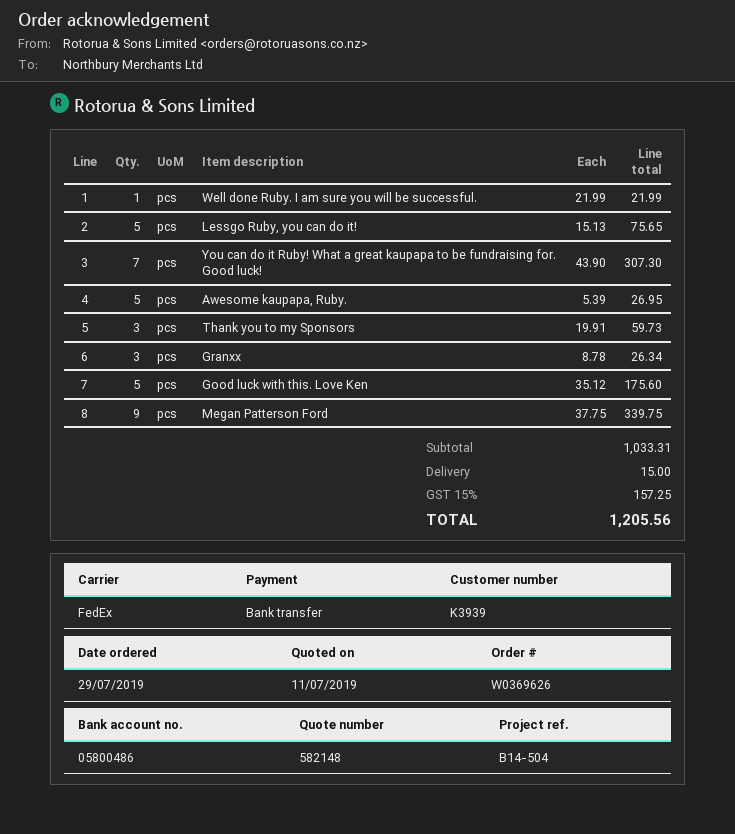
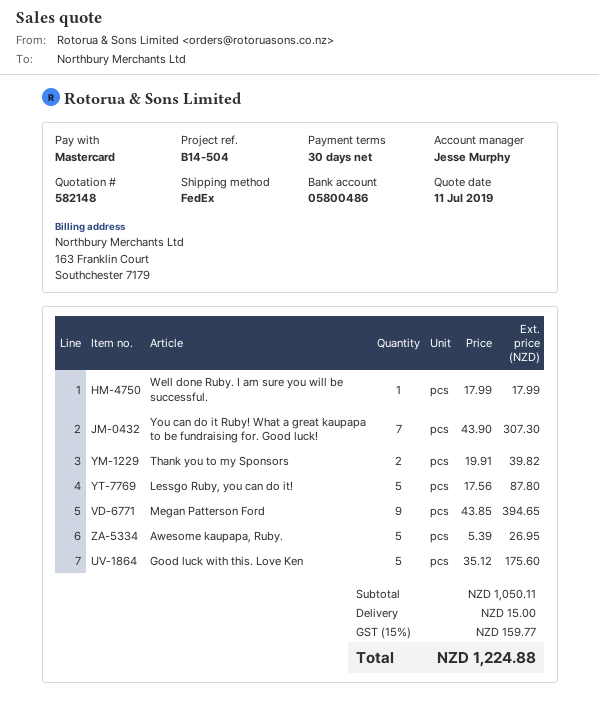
payment method: bank transfer -> Mastercard
Well done Ruby. I am sure you will be successful.: 1 x 21.99 = 21.99 -> 1 x 17.99 = 17.99
Lessgo Ruby, you can do it!: 5 x 15.13 = 75.65 -> 5 x 17.56 = 87.80
Thank you to my Sponsors: 3 x 19.91 = 59.73 -> 2 x 19.91 = 39.82
Granxx: 3 x 8.78 = 26.34 -> none
Megan Patterson Ford: 9 x 37.75 = 339.75 -> 9 x 43.85 = 394.65
subtotal: 1033.31 -> 1050.11
tax: 15% = 157.25 -> 15% = 159.77
total: 1205.56 -> 1224.88

